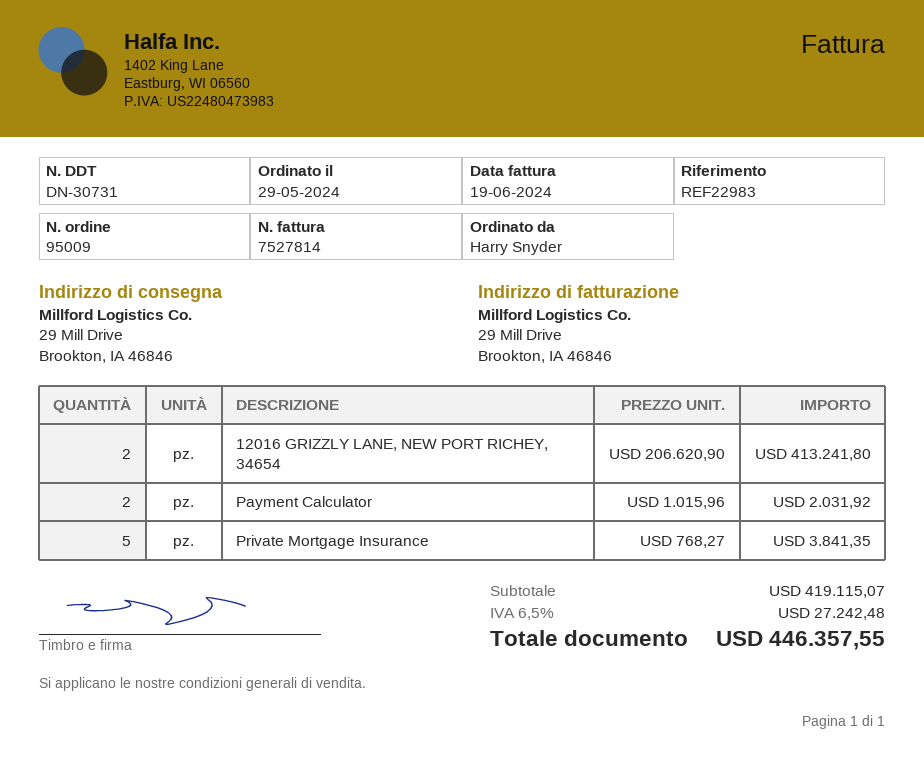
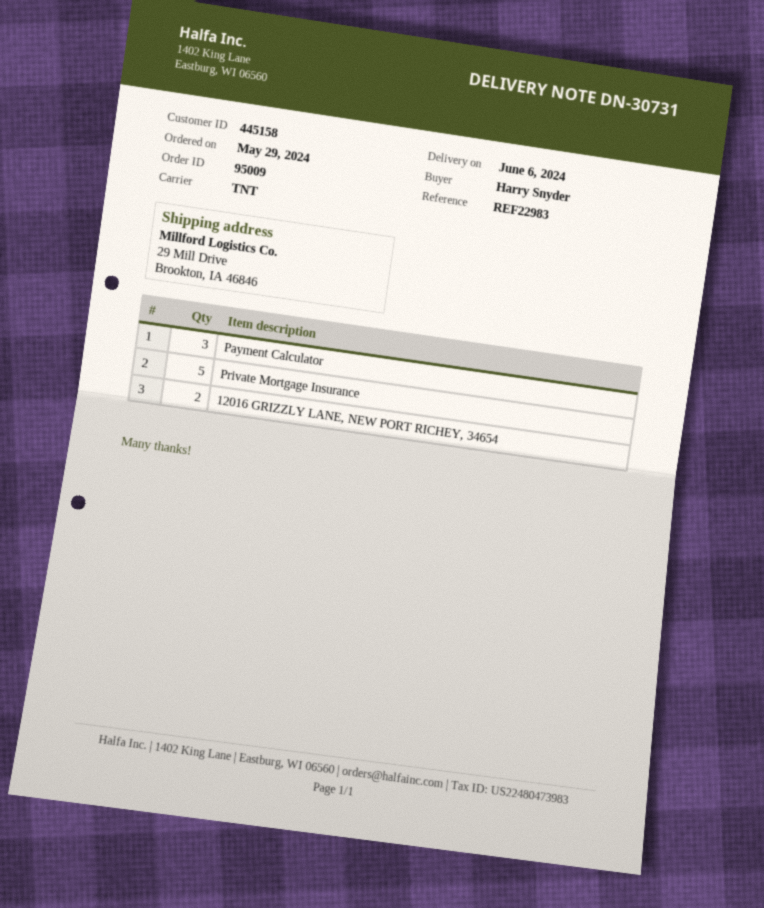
Payment Calculator: 2 -> 3

